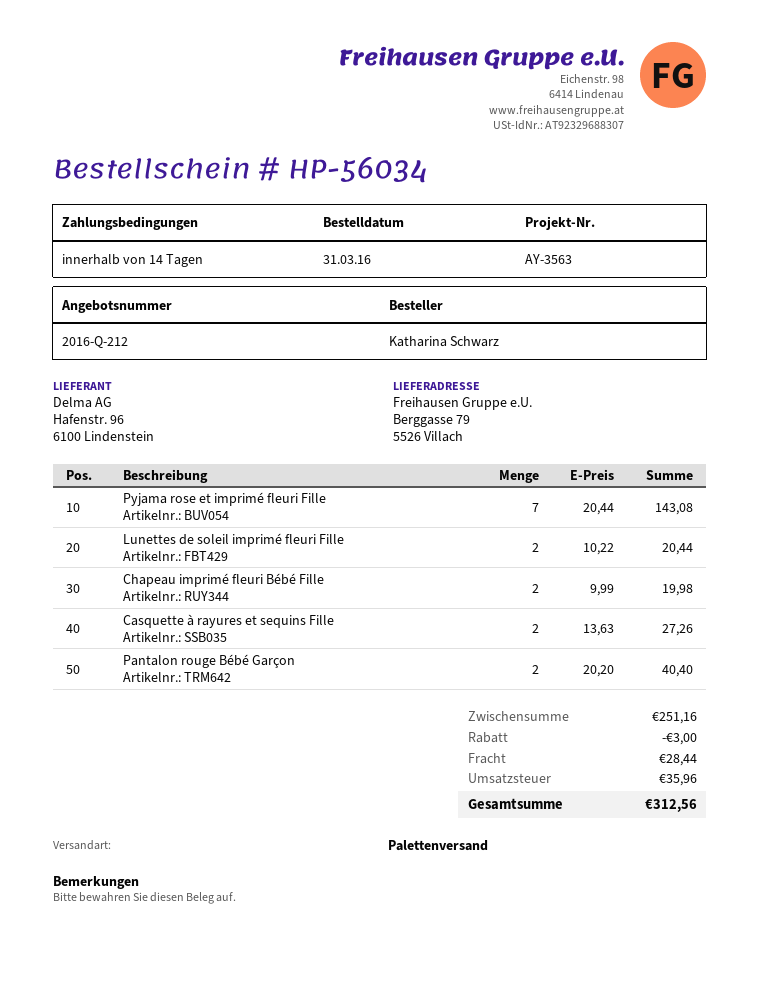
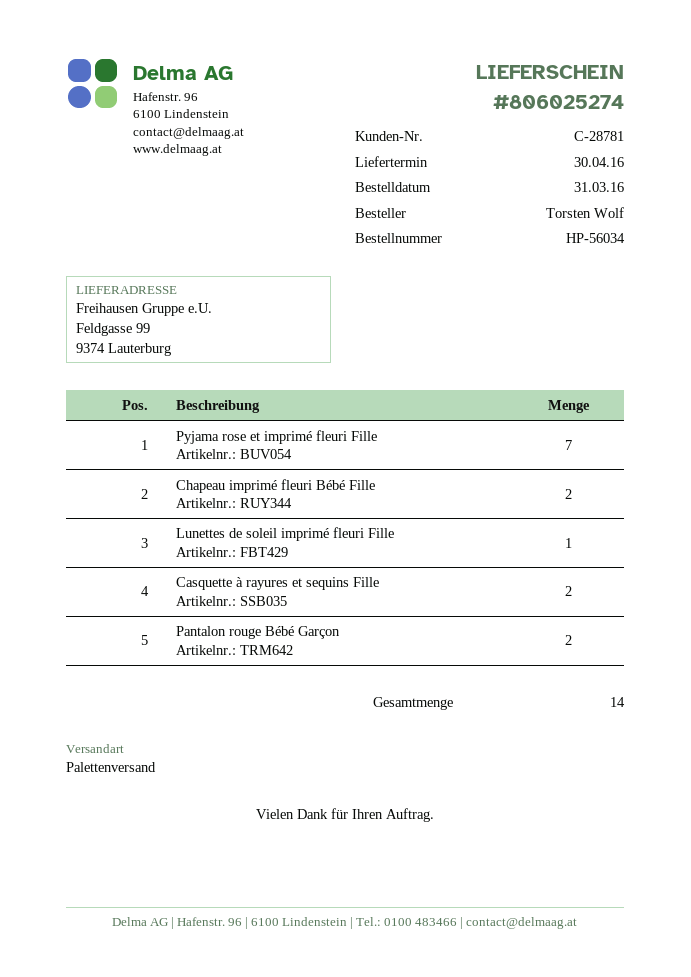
ordered by: Katharina Schwarz -> Torsten Wolf
ship to: Berggasse 79, 5526 Villach -> Feldgasse 99, 9374 Lauterburg
Lunettes de soleil imprimé fleuri Fille: 2 -> 1

